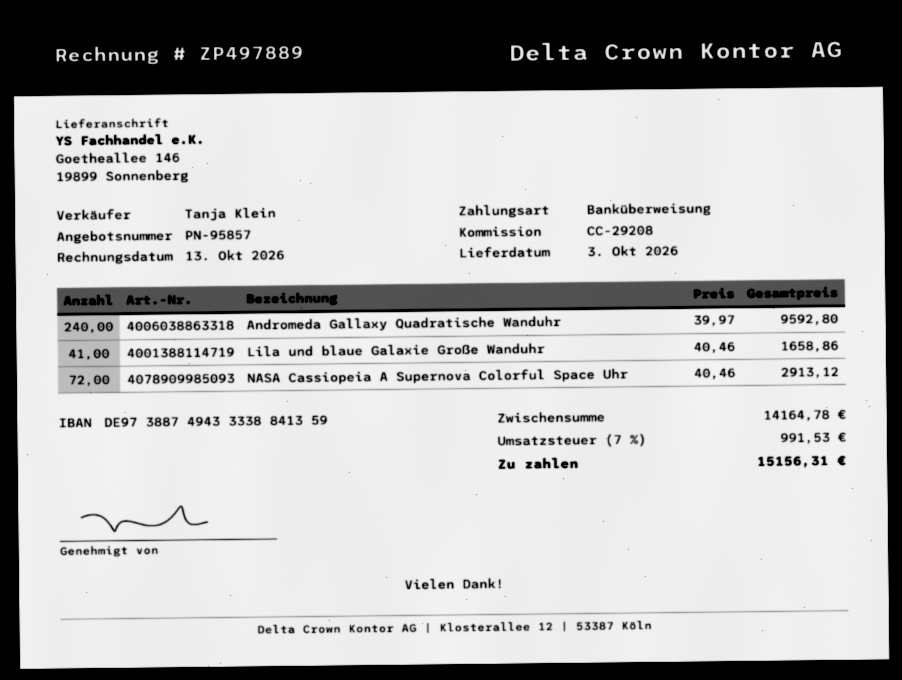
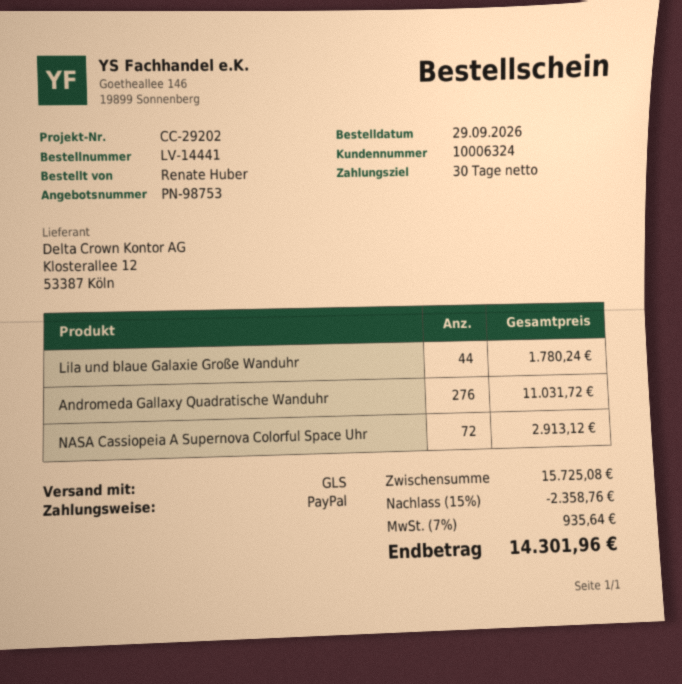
quote number: PN-95857 -> PN-98753
reference: CC-29208 -> CC-29202
payment method: bank transfer -> PayPal
Andromeda Gallaxy Quadratische Wanduhr: 240 for 9592.80 -> 276 for 11031.72
Lila und blaue Galaxie Große Wanduhr: 41 for 1658.86 -> 44 for 1780.24
subtotal: 14164.78 -> 15725.08
discount: none -> 15% = 2358.76
tax: 7% = 991.53 -> 7% = 935.64
total: 15156.31 -> 14301.96

